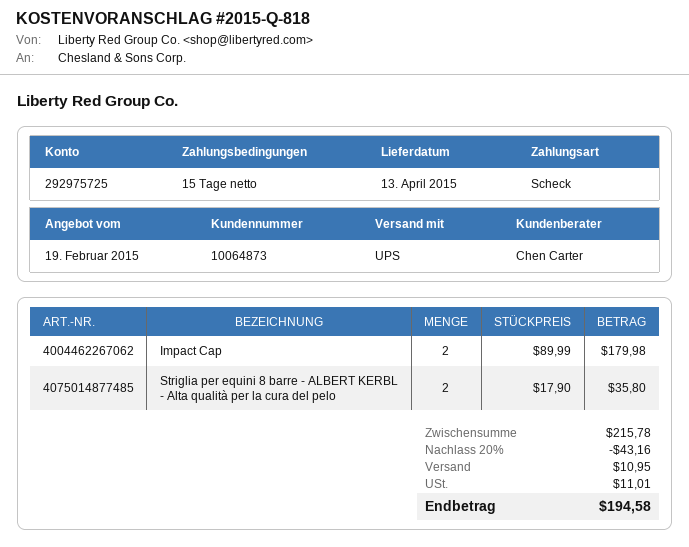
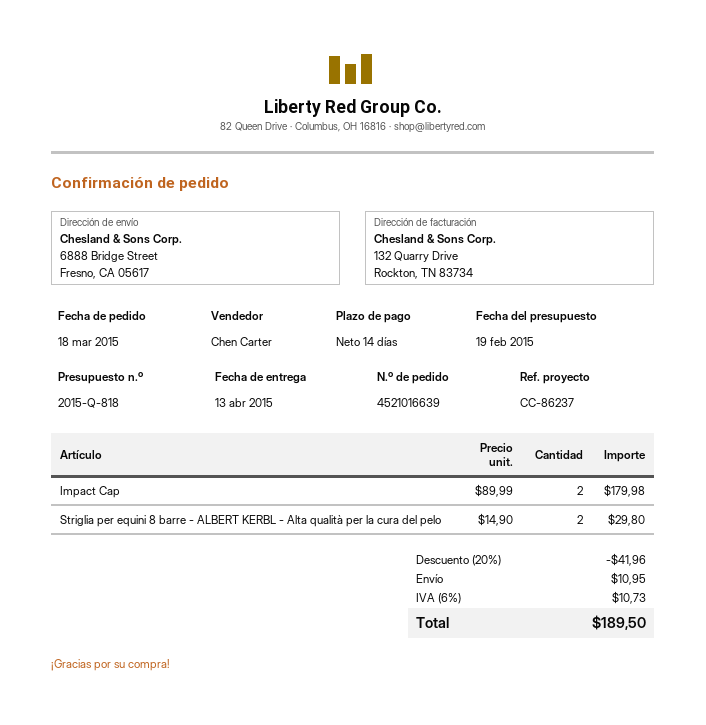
payment terms: 15 days -> 14 days
Striglia per equini 8 barre - ALBERT KERBL - Alta qualità per la cura del pelo: 2 x 17.90 = 35.80 -> 2 x 14.90 = 29.80
discount: 20% = 43.16 -> 20% = 41.96
tax: 11.01 -> 10.73
total: 194.58 -> 189.50

